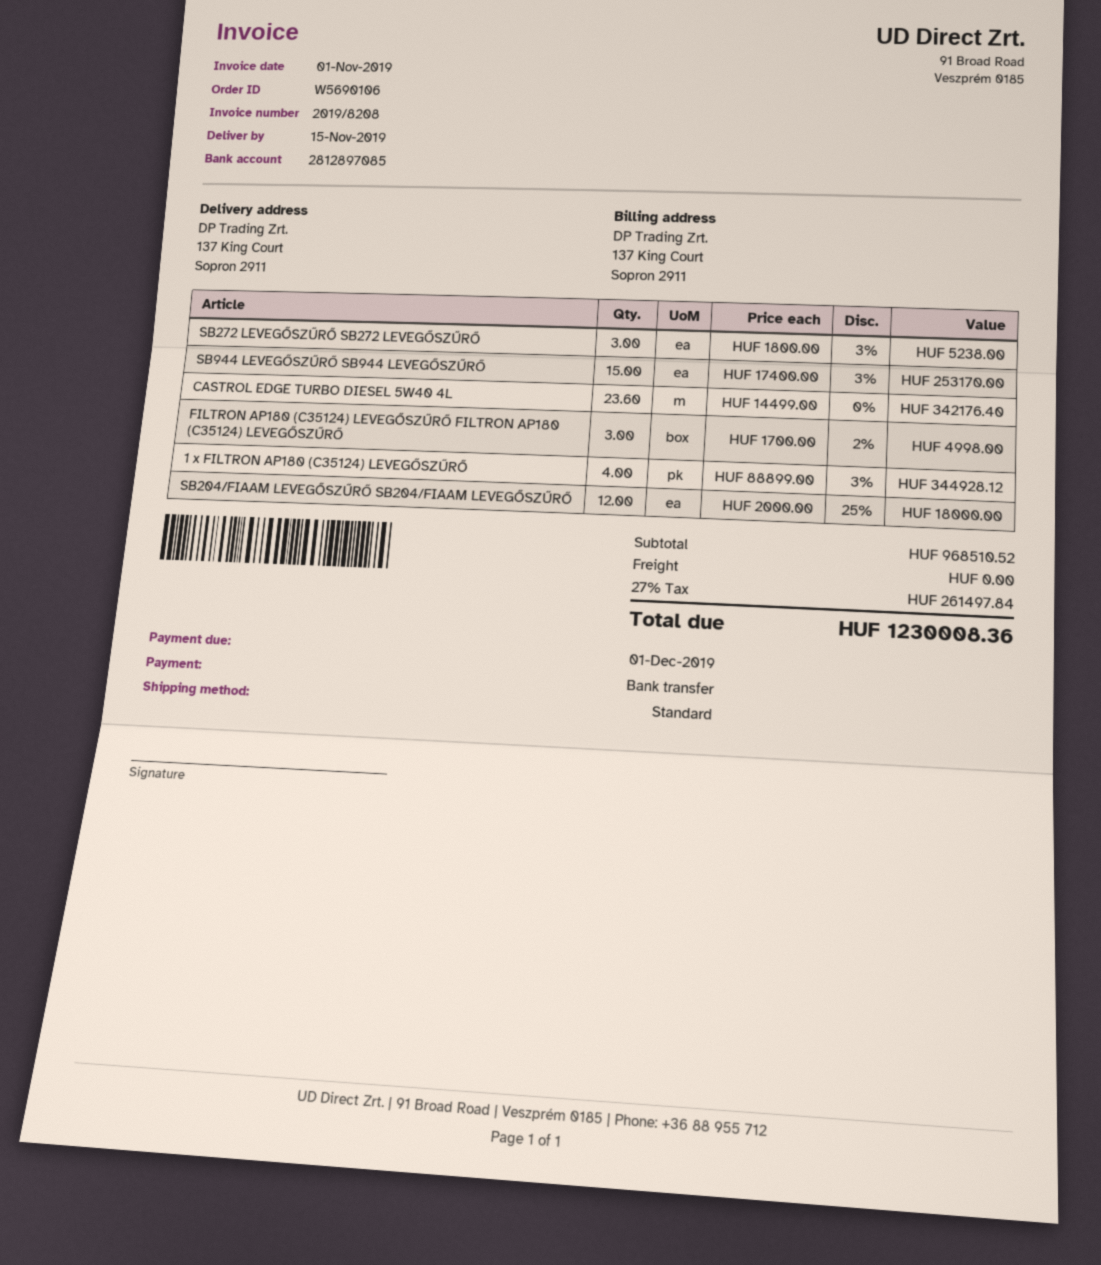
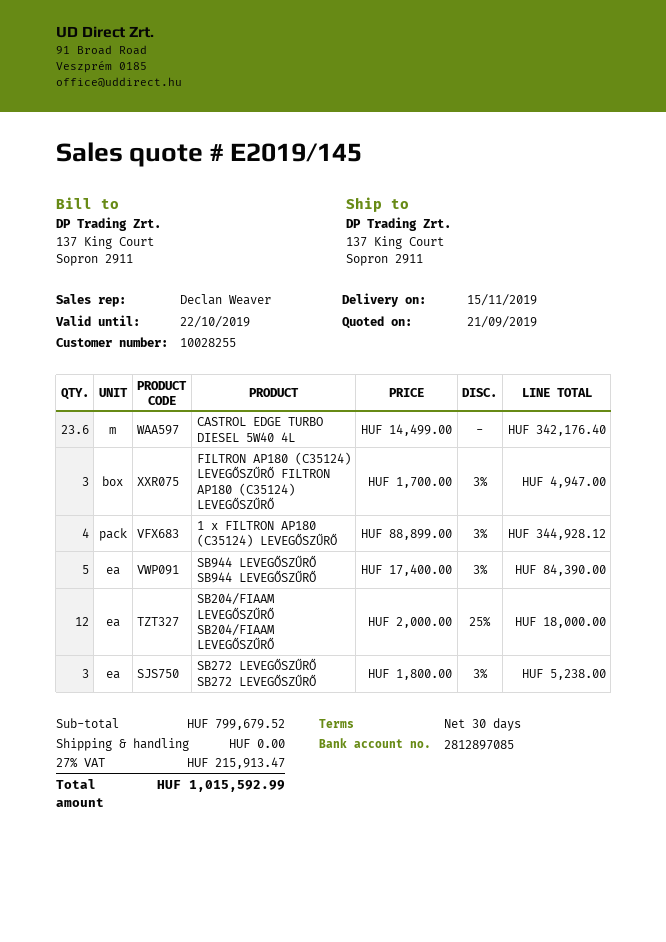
SB944 LEVEGŐSZŰRŐ SB944 LEVEGŐSZŰRŐ: 15 x 17400.00 - 3% = 253170.00 -> 5 x 17400.00 - 3% = 84390.00
FILTRON AP180 (C35124) LEVEGŐSZŰRŐ FILTRON AP180 (C35124) LEVEGŐSZŰRŐ: 3 x 1700.00 - 2% = 4998.00 -> 3 x 1700.00 - 3% = 4947.00
subtotal: 968510.52 -> 799679.52
tax: 27% = 261497.84 -> 27% = 215913.47
total: 1230008.36 -> 1015592.99

